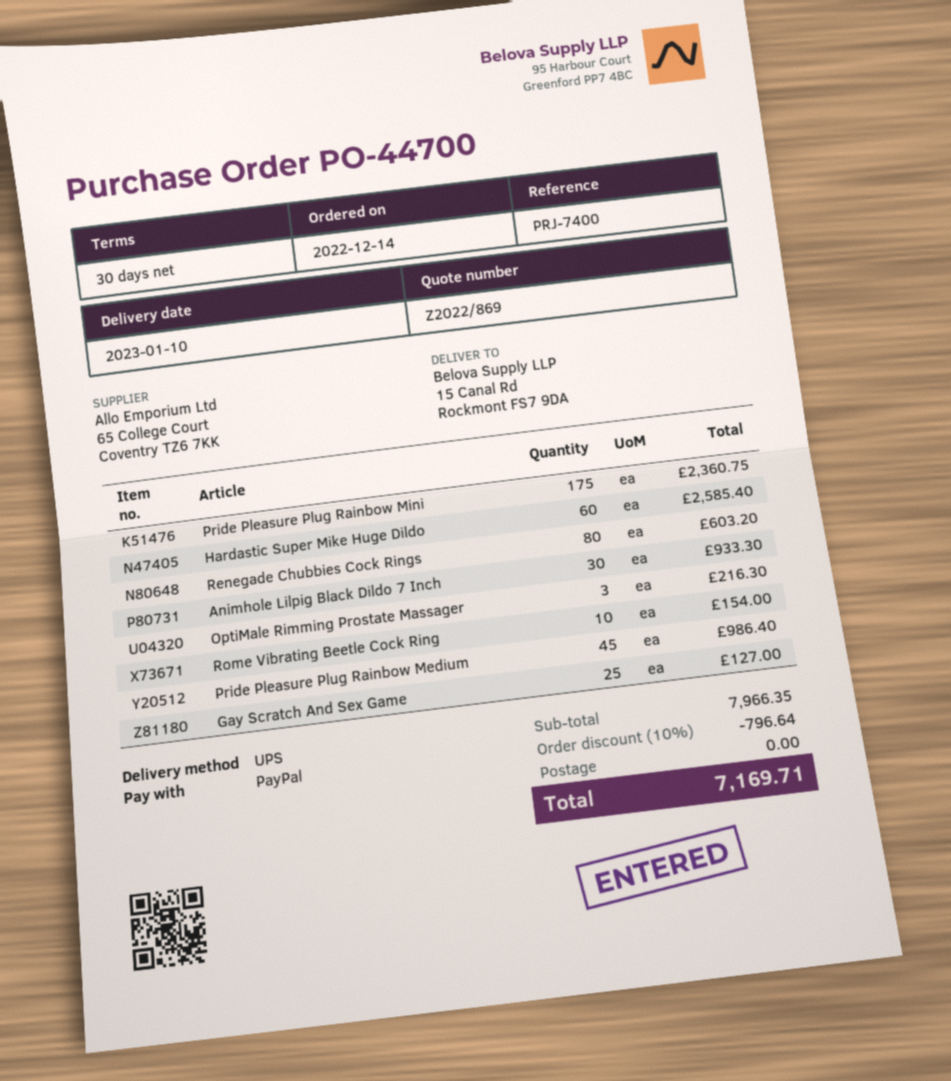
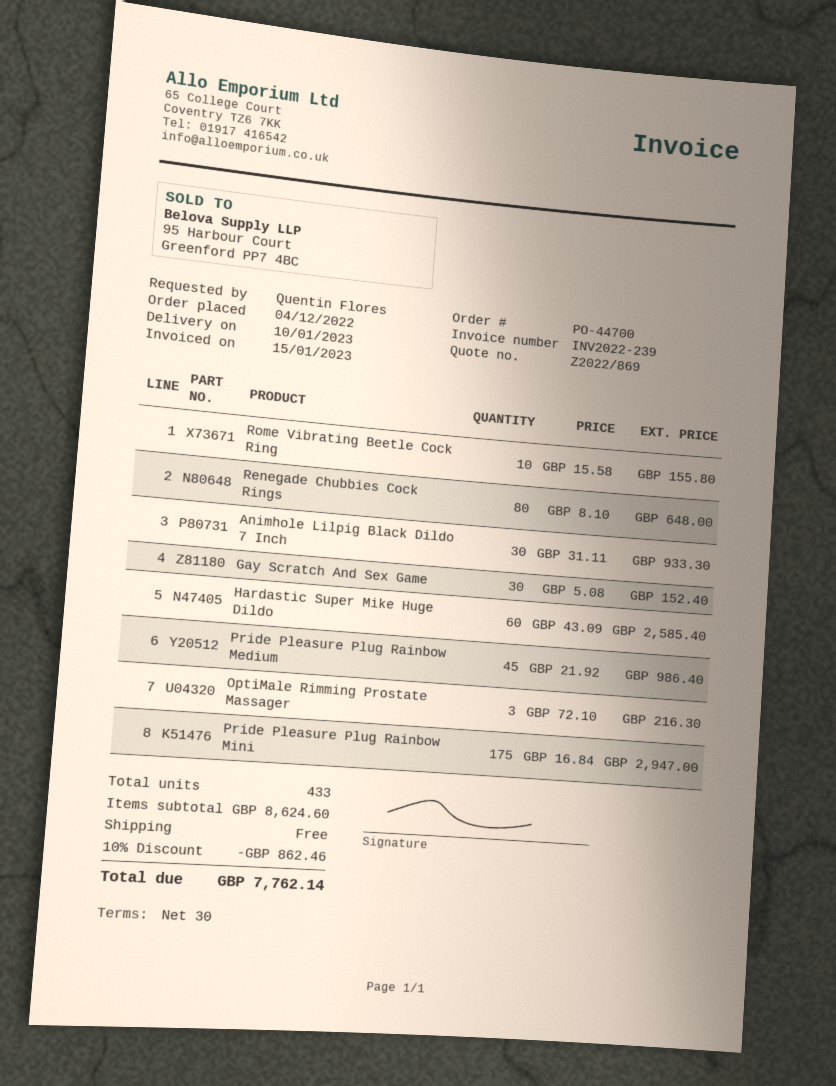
order date: 2022-12-14 -> 2022-12-04
Pride Pleasure Plug Rainbow Mini: 175 for 2360.75 -> 175 for 2947.00
Renegade Chubbies Cock Rings: 80 for 603.20 -> 80 for 648.00
Rome Vibrating Beetle Cock Ring: 10 for 154.00 -> 10 for 155.80
Gay Scratch And Sex Game: 25 for 127.00 -> 30 for 152.40
subtotal: 7966.35 -> 8624.60
discount: 10% = 796.64 -> 10% = 862.46
total: 7169.71 -> 7762.14

